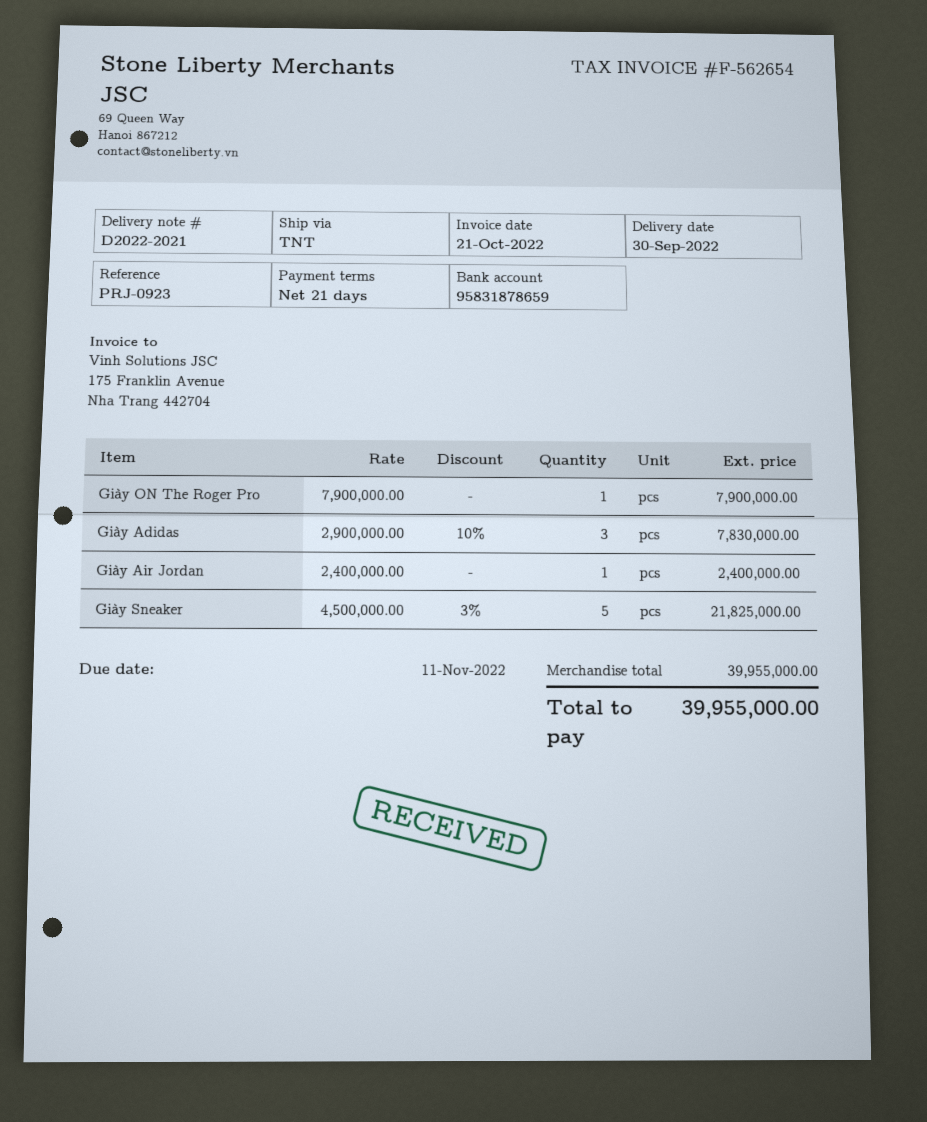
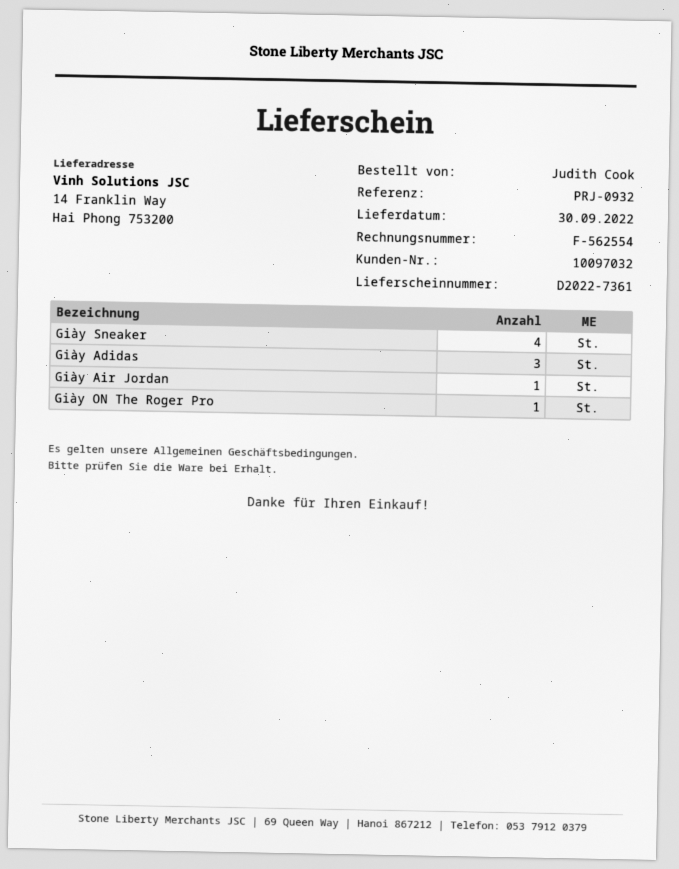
delivery note number: D2022-2021 -> D2022-7361
invoice number: F-562654 -> F-562554
reference: PRJ-0923 -> PRJ-0932
Giày Sneaker: 5 -> 4

